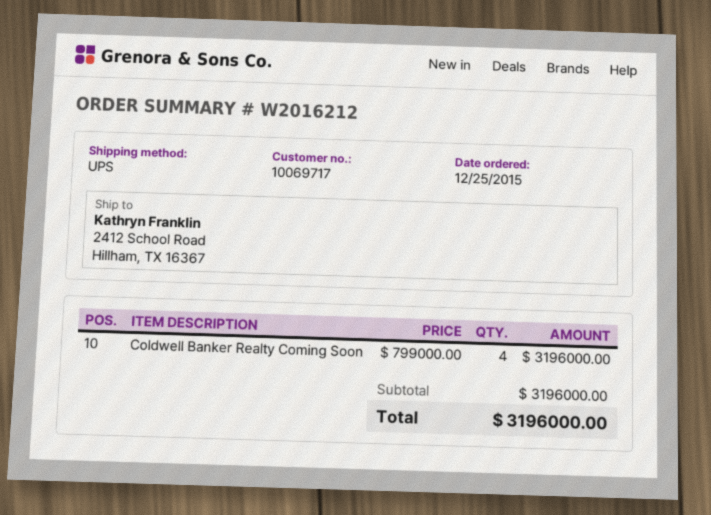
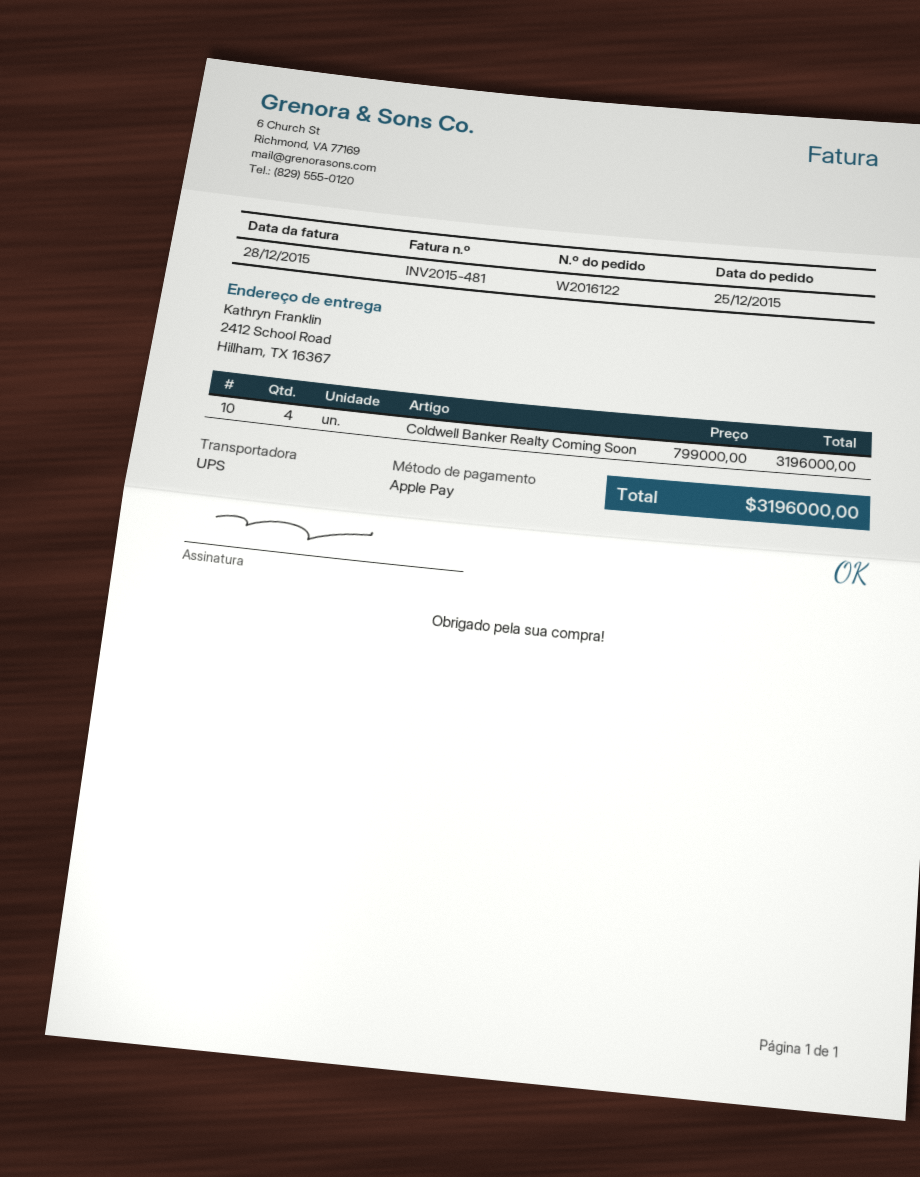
order number: W2016212 -> W2016122

